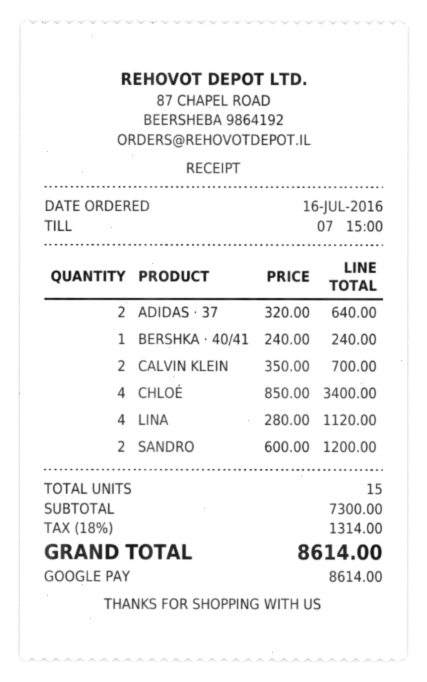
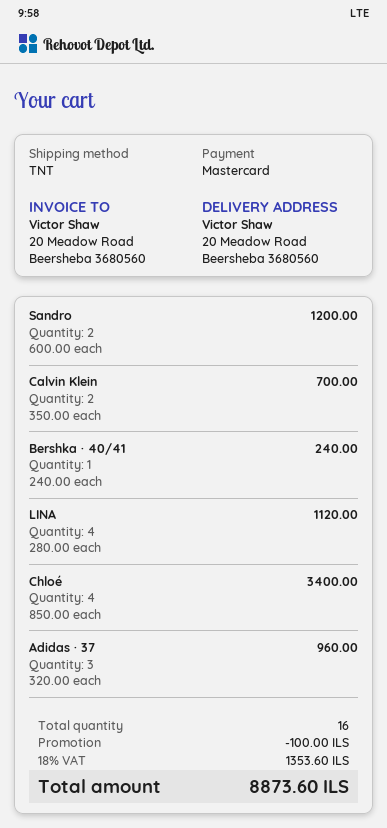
payment method: Google Pay -> Mastercard
ADIDAS · 37: 2 x 320.00 = 640.00 -> 3 x 320.00 = 960.00
total quantity: 15 -> 16
discount: none -> 100.00
tax: 18% = 1314.00 -> 18% = 1353.60
total: 8614.00 -> 8873.60

